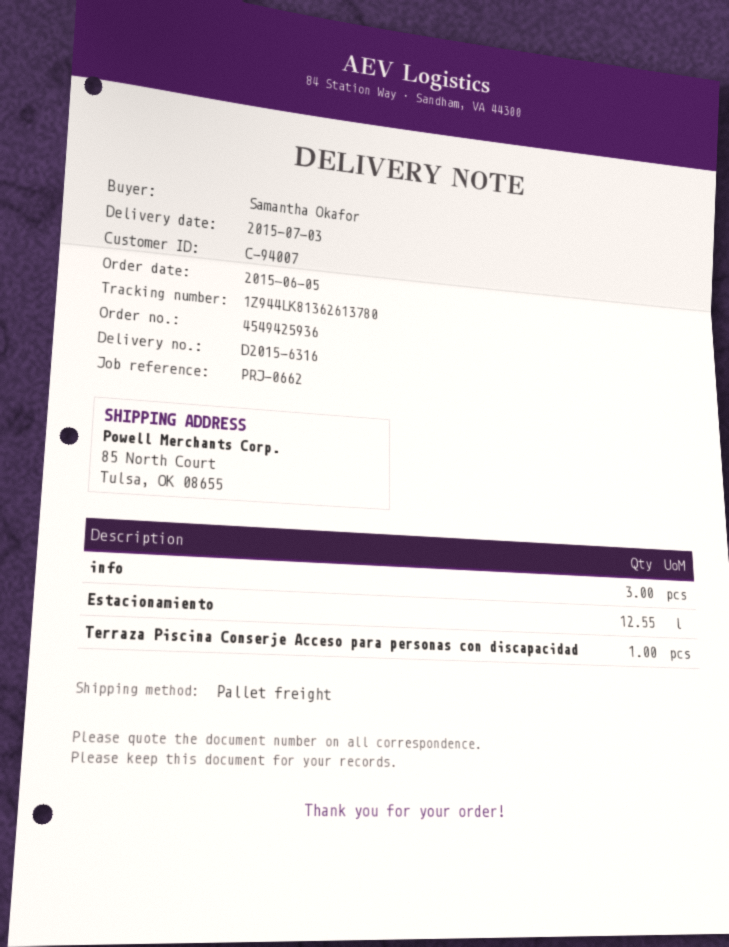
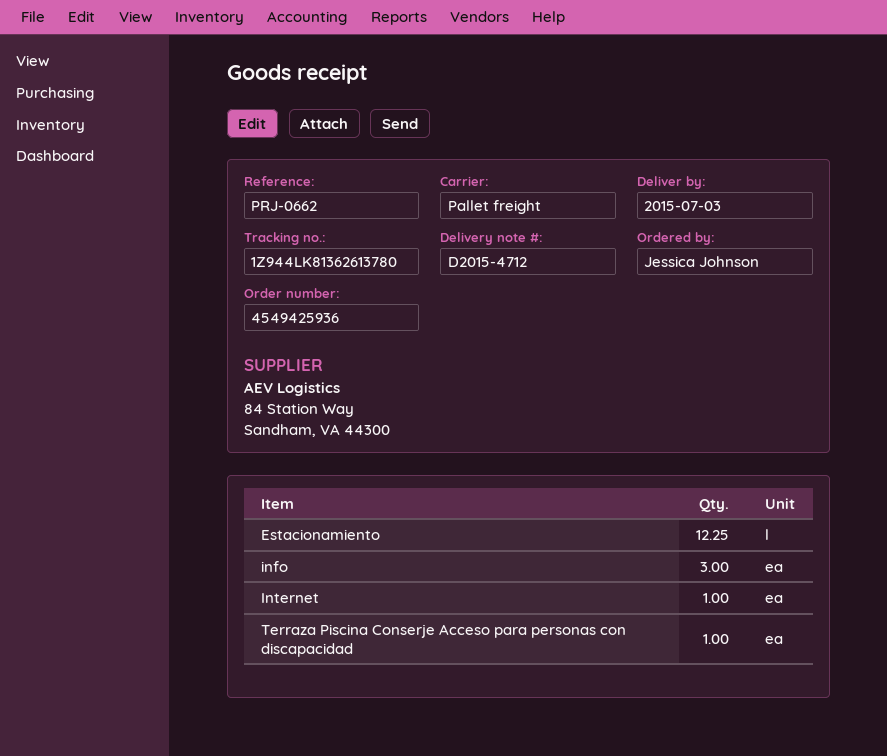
delivery note number: D2015-6316 -> D2015-4712
ordered by: Samantha Okafor -> Jessica Johnson
Estacionamiento: 12.55 -> 12.25
Internet: none -> 1

